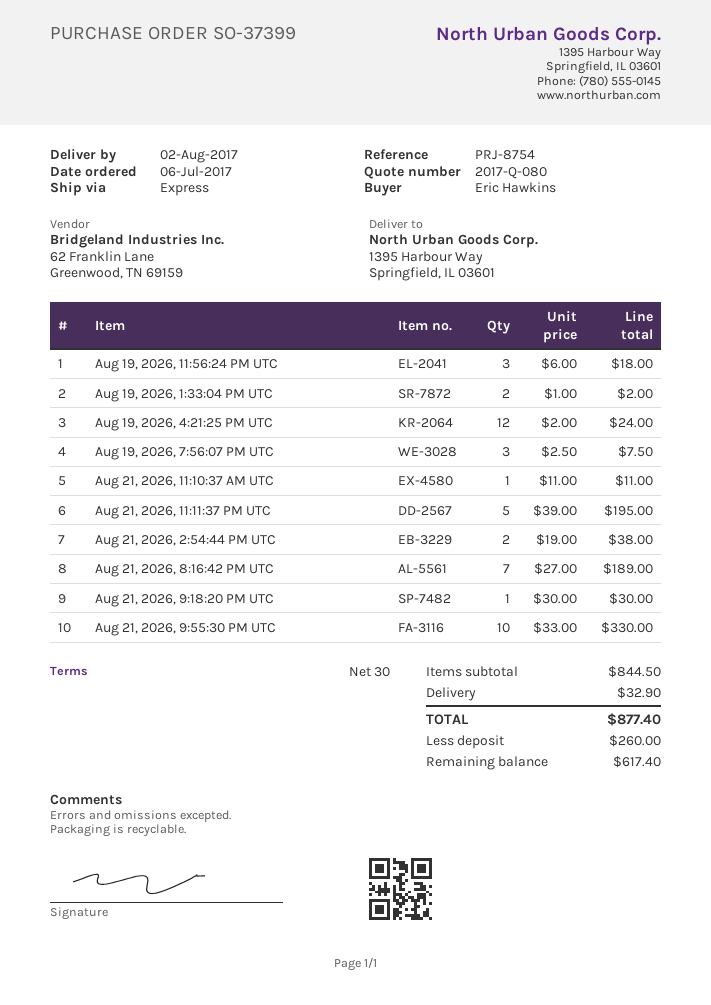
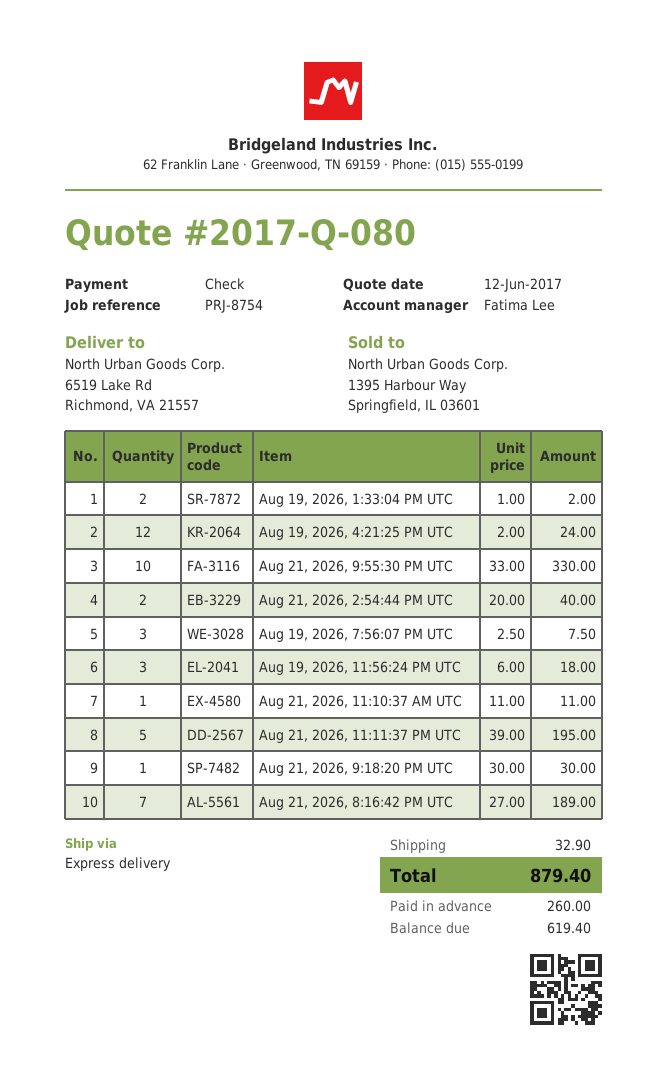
ship to: 1395 Harbour Way, Springfield, IL 03601 -> 6519 Lake Rd, Richmond, VA 21557
Aug 21, 2026, 2:54:44 PM UTC: 2 x 19.00 = 38.00 -> 2 x 20.00 = 40.00
total: 877.40 -> 879.40
balance: 617.40 -> 619.40

